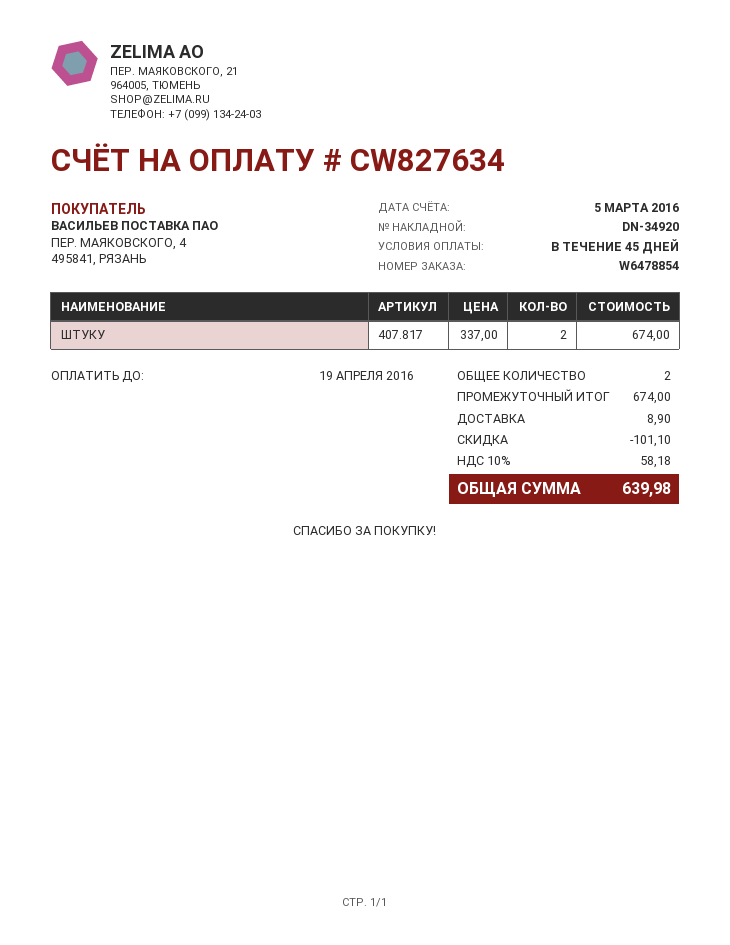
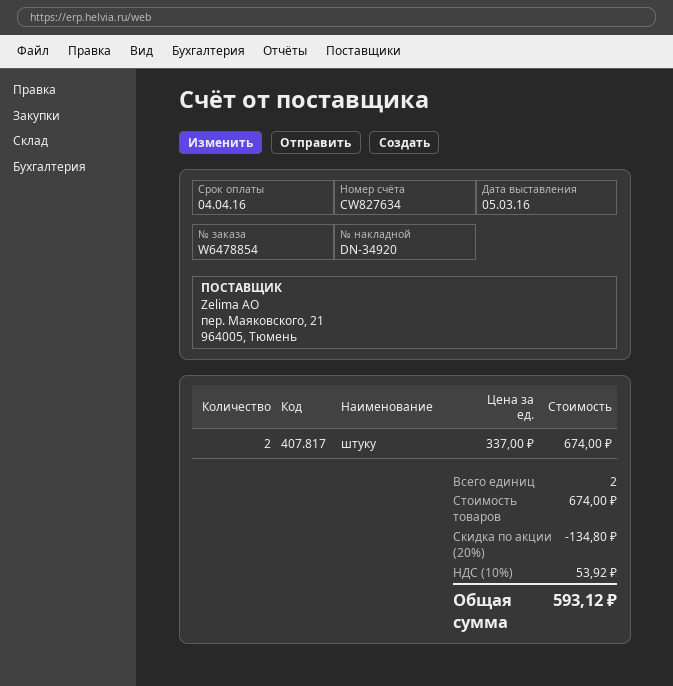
due date: 2016-04-19 -> 2016-04-04
discount: 101.10 -> 134.80
shipping: 8.90 -> none
tax: 10% = 58.18 -> 10% = 53.92
total: 639.98 -> 593.12

